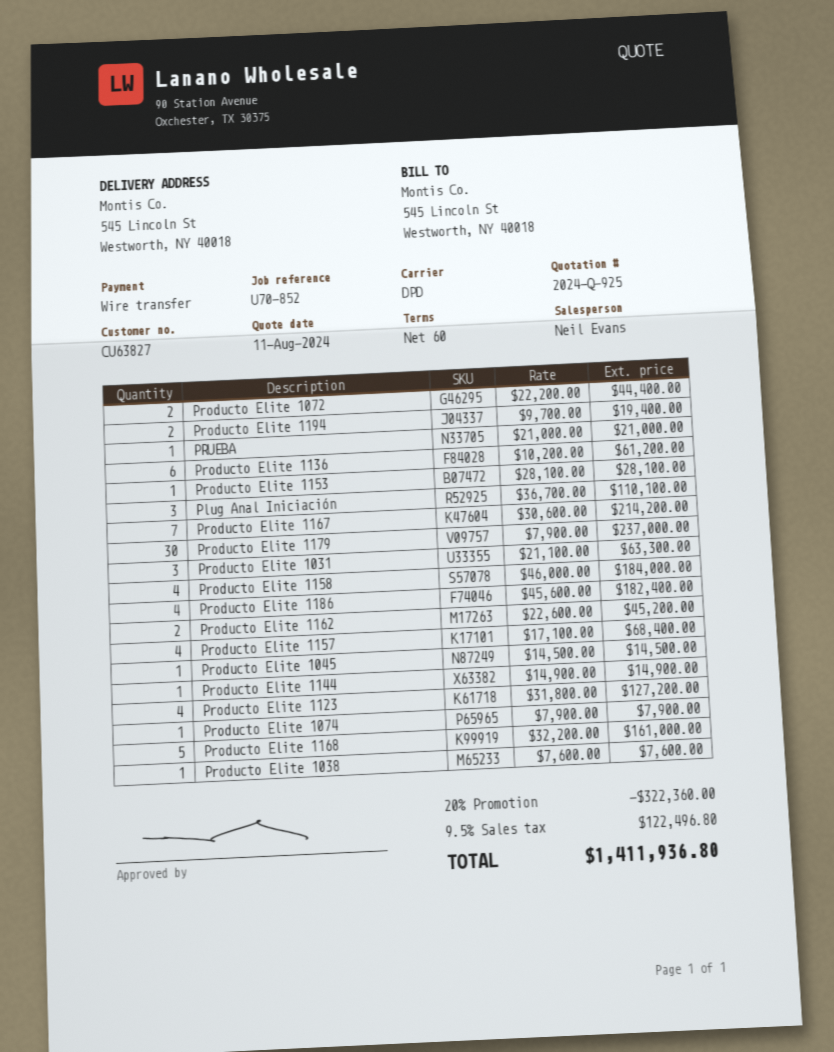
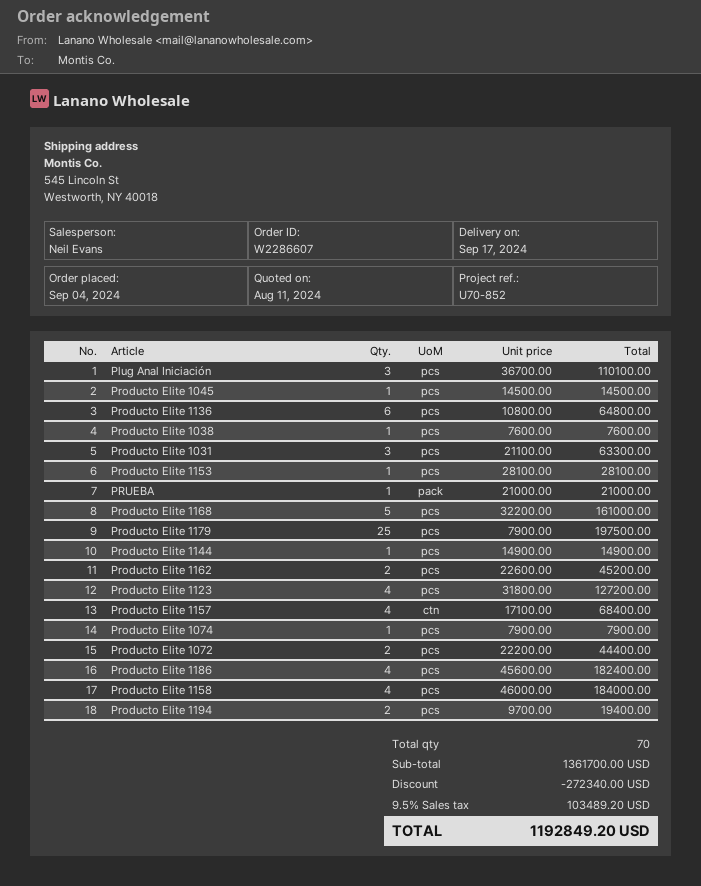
Producto Elite 1136: 6 x 10200.00 = 61200.00 -> 6 x 10800.00 = 64800.00
Producto Elite 1167: 7 x 30600.00 = 214200.00 -> none
Producto Elite 1179: 30 x 7900.00 = 237000.00 -> 25 x 7900.00 = 197500.00
discount: 322360.00 -> 272340.00
tax: 9.5% = 122496.80 -> 9.5% = 103489.20
total: 1411936.80 -> 1192849.20

